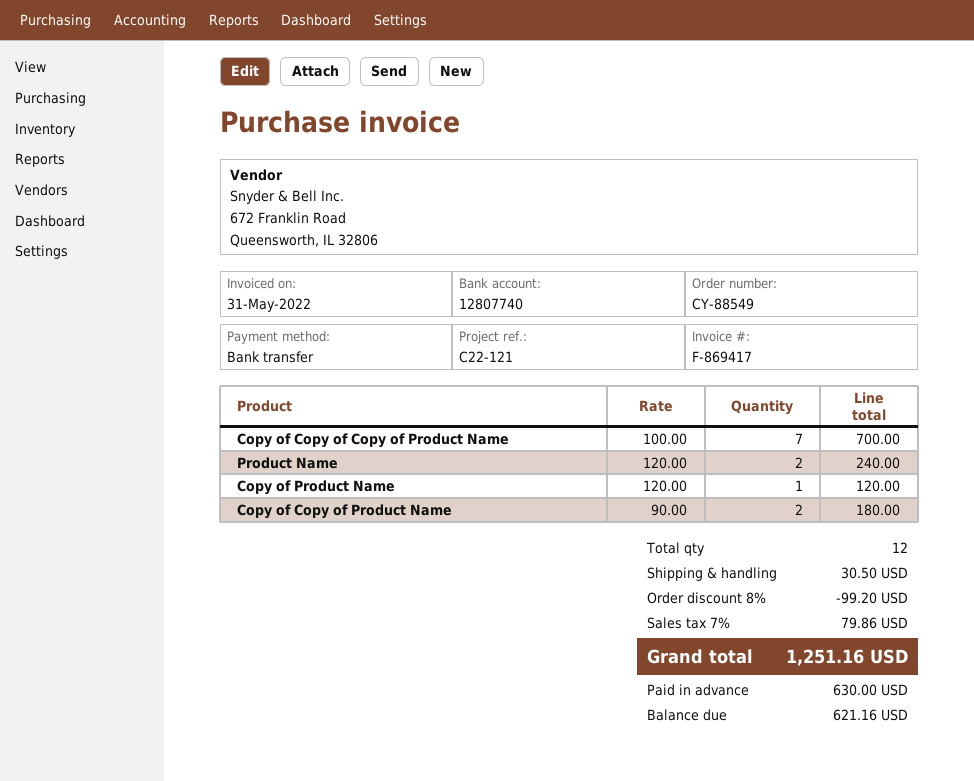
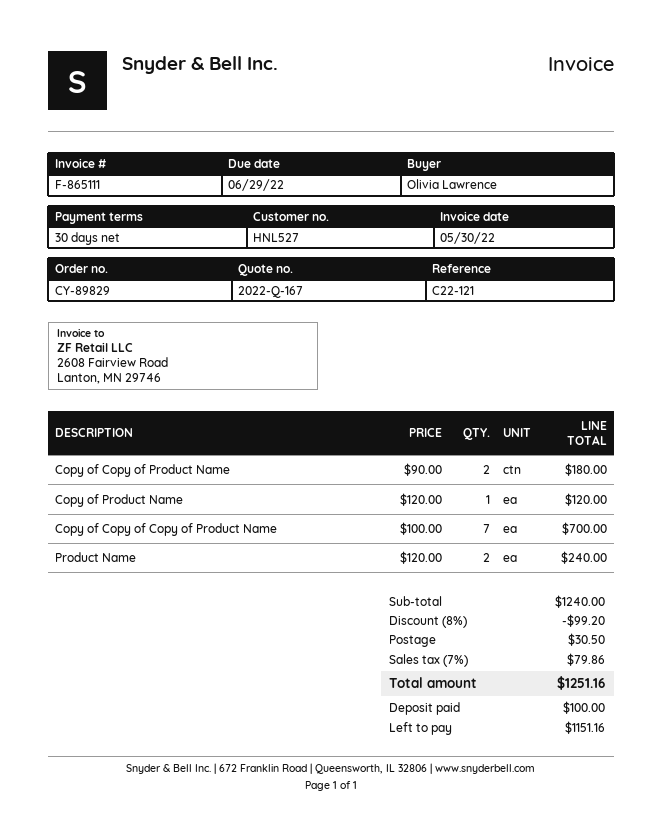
order number: CY-88549 -> CY-89829
invoice number: F-869417 -> F-865111
invoice date: 2022-05-31 -> 2022-05-30
deposit: 630.00 -> 100.00
balance: 621.16 -> 1151.16

